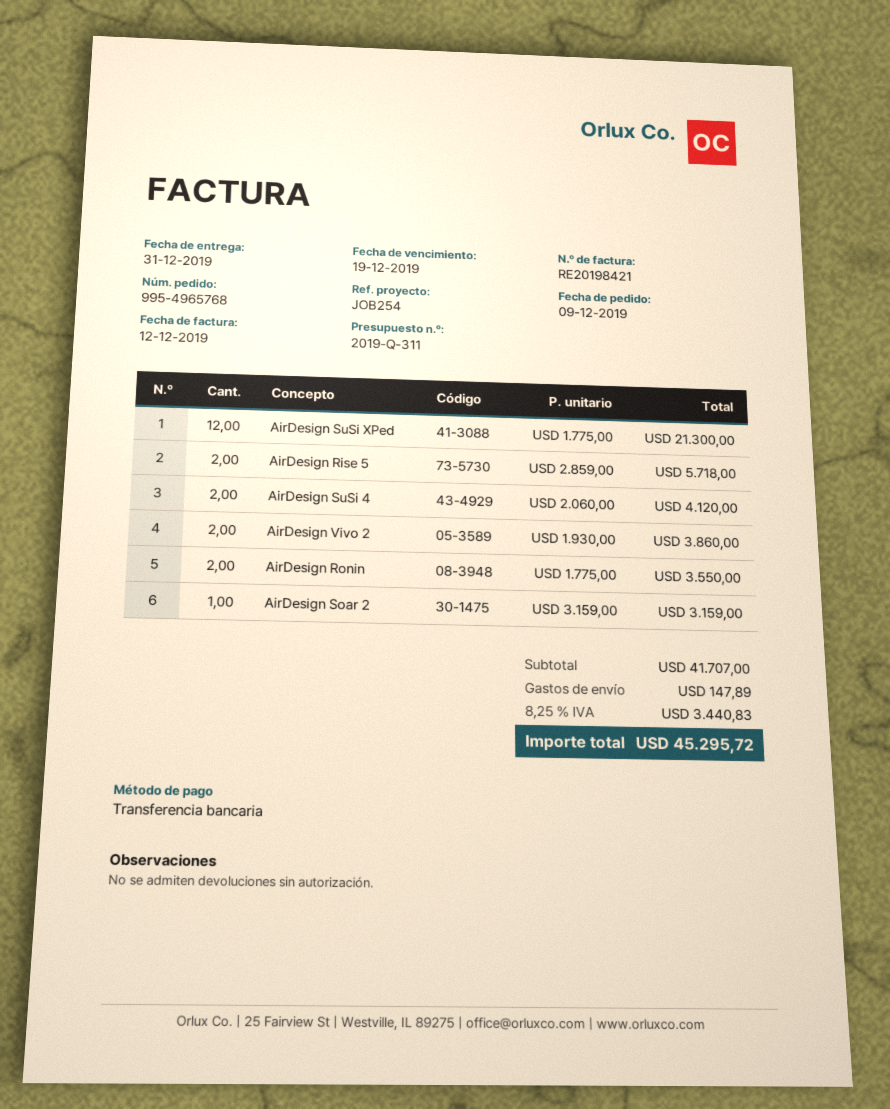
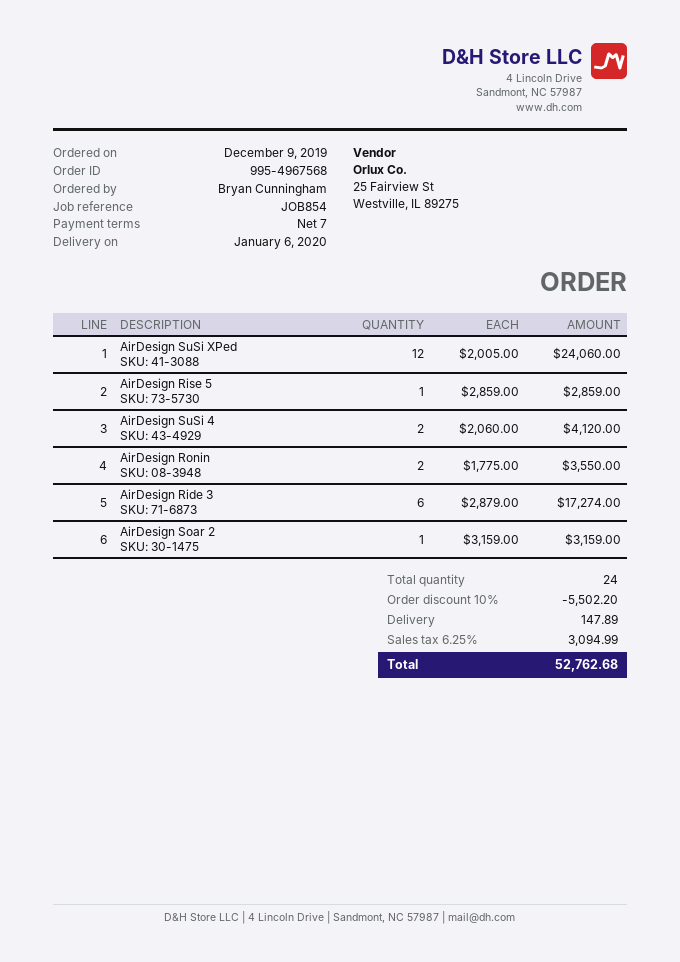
order number: 995-4965768 -> 995-4967568
delivery date: 2019-12-31 -> 2020-01-06
reference: JOB254 -> JOB854
AirDesign SuSi XPed: 12 x 1775.00 = 21300.00 -> 12 x 2005.00 = 24060.00
AirDesign Rise 5: 2 x 2859.00 = 5718.00 -> 1 x 2859.00 = 2859.00
AirDesign Vivo 2: 2 x 1930.00 = 3860.00 -> none
AirDesign Ride 3: none -> 6 x 2879.00 = 17274.00
discount: none -> 10% = 5502.20
tax: 8.25% = 3440.83 -> 6.25% = 3094.99
total: 45295.72 -> 52762.68

